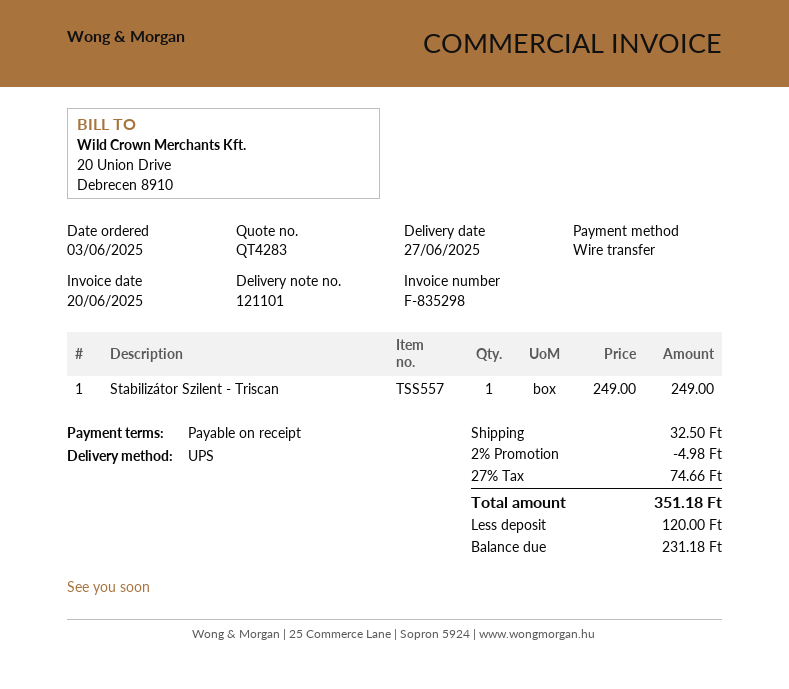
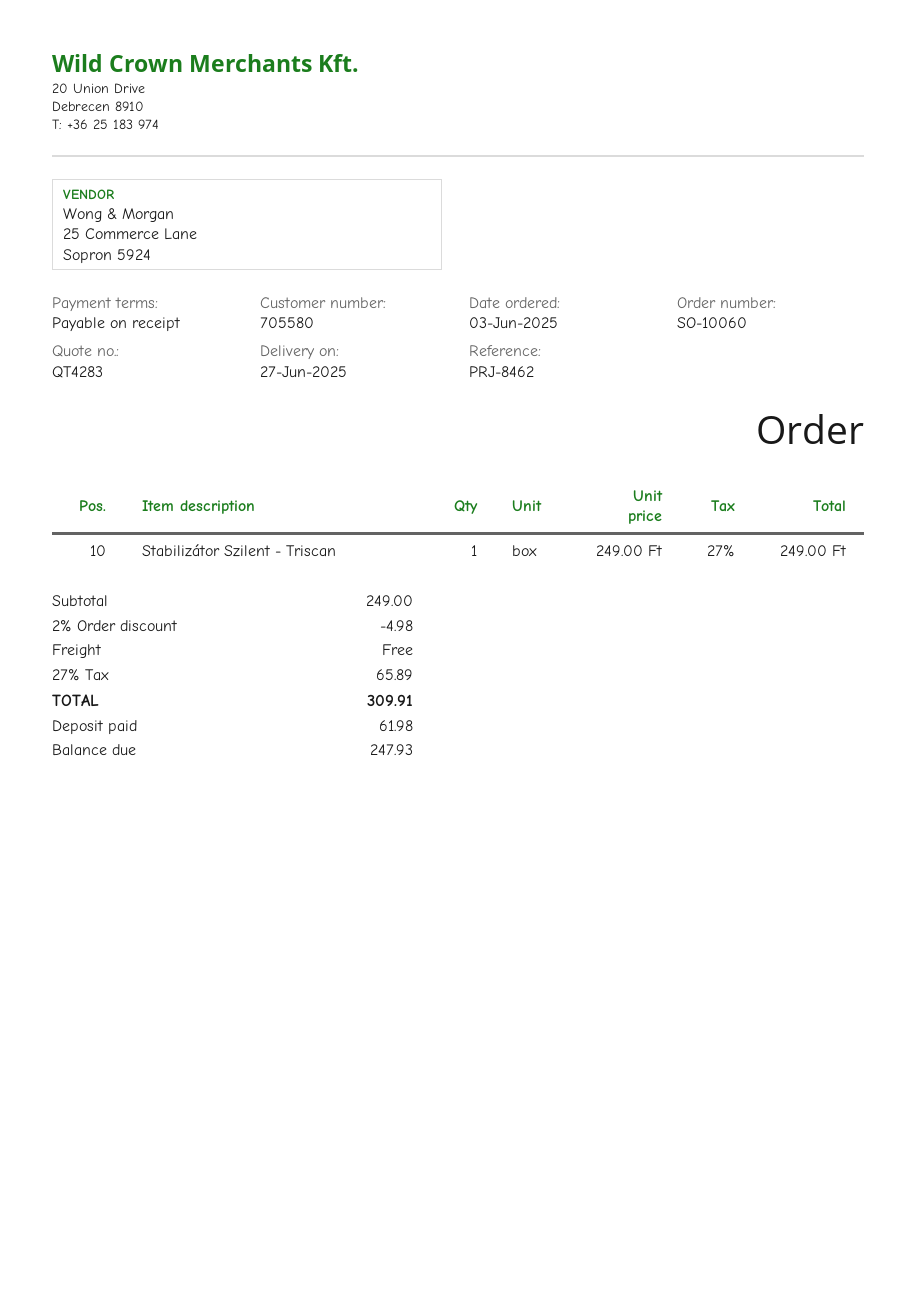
shipping: 32.50 -> 0.00
tax: 27% = 74.66 -> 27% = 65.89
total: 351.18 -> 309.91
deposit: 120.00 -> 61.98
balance: 231.18 -> 247.93

